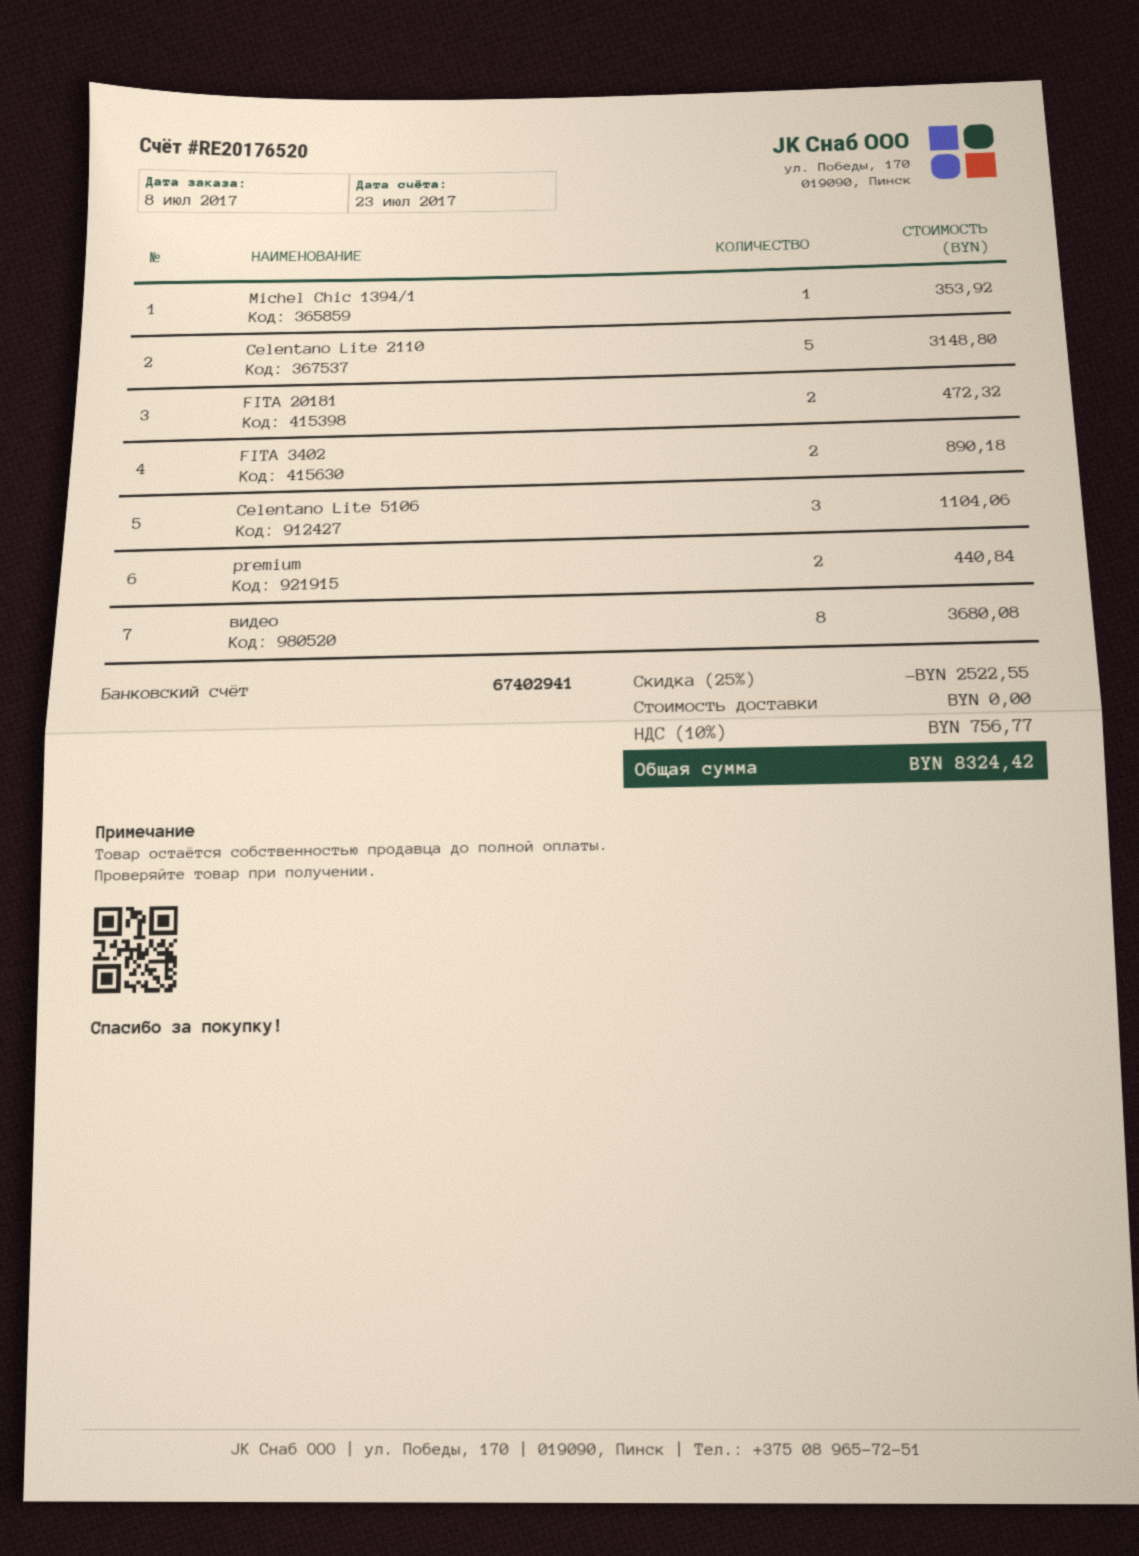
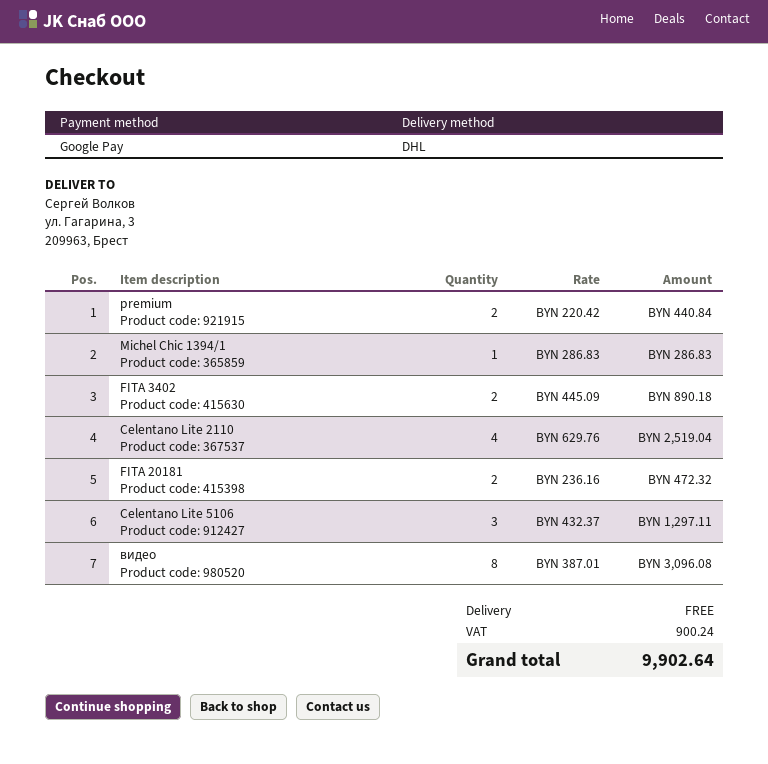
Michel Chic 1394/1: 1 for 353.92 -> 1 for 286.83
Celentano Lite 2110: 5 for 3148.80 -> 4 for 2519.04
Celentano Lite 5106: 3 for 1104.06 -> 3 for 1297.11
видео: 8 for 3680.08 -> 8 for 3096.08
discount: 25% = 2522.55 -> none
tax: 756.77 -> 900.24
total: 8324.42 -> 9902.64

